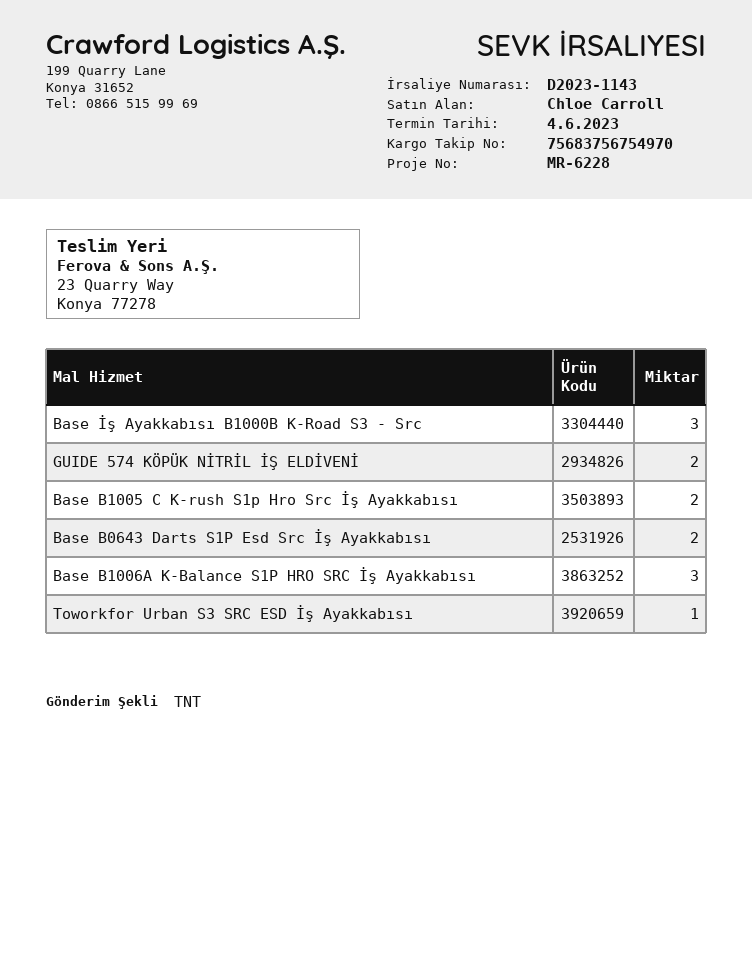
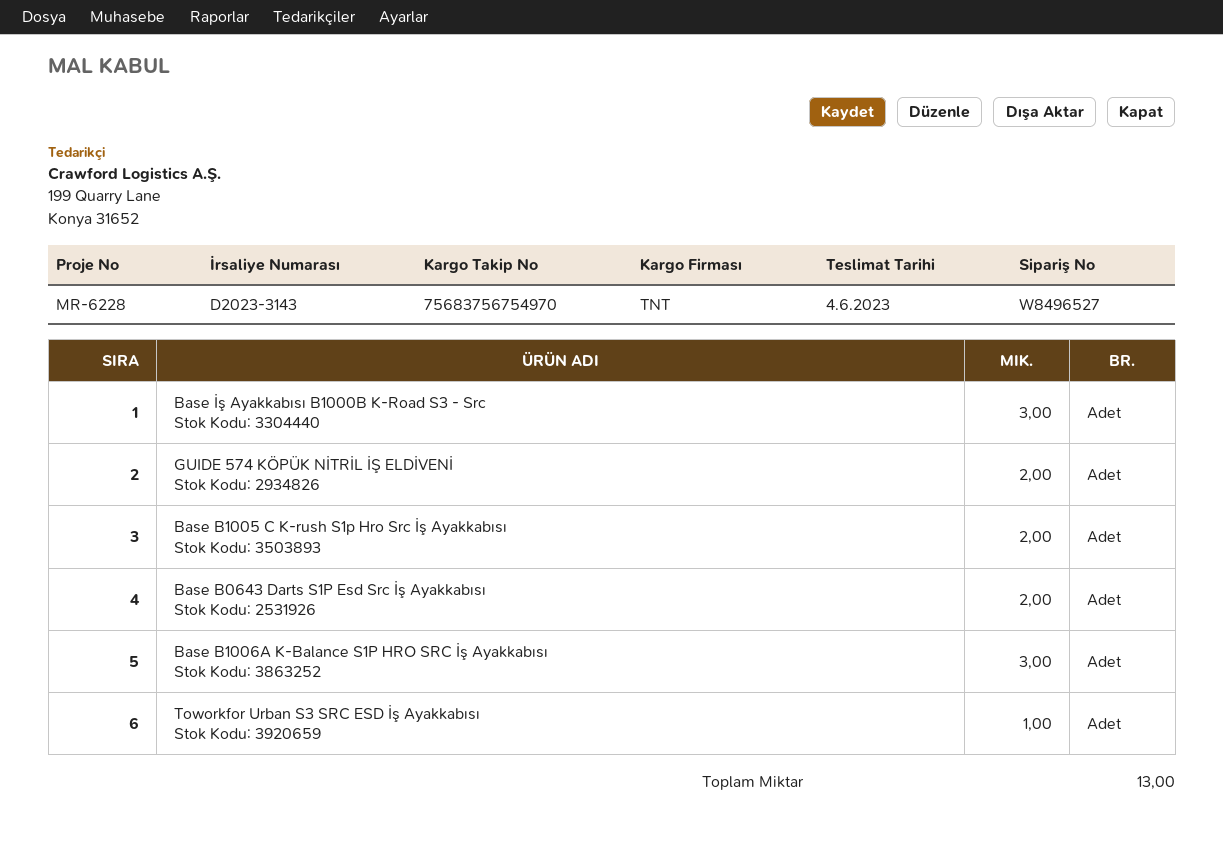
delivery note number: D2023-1143 -> D2023-3143

